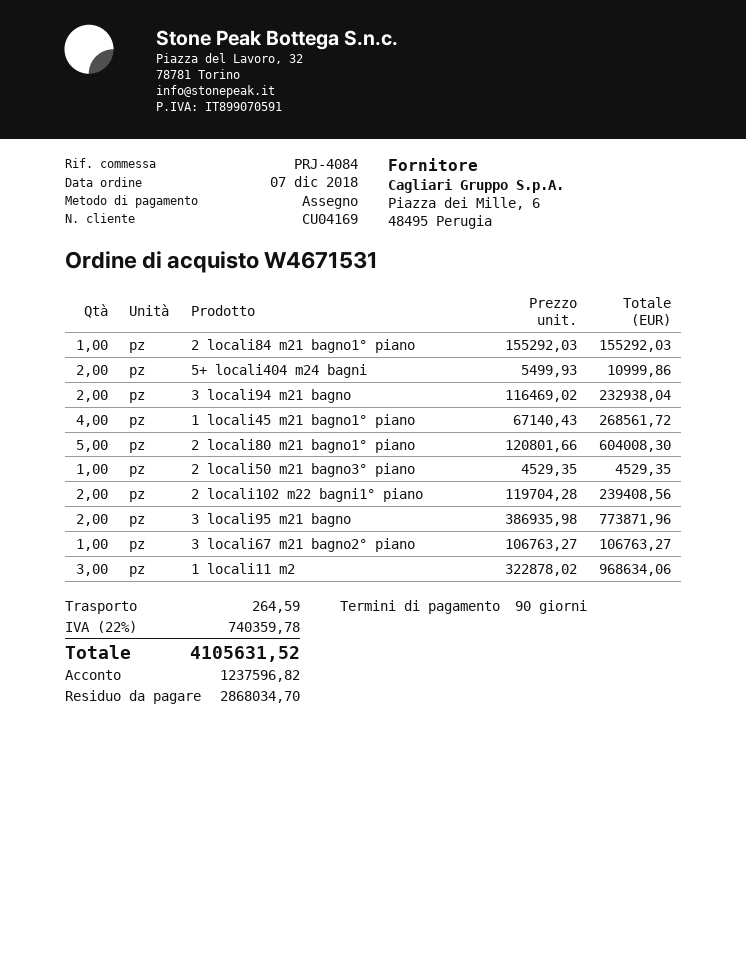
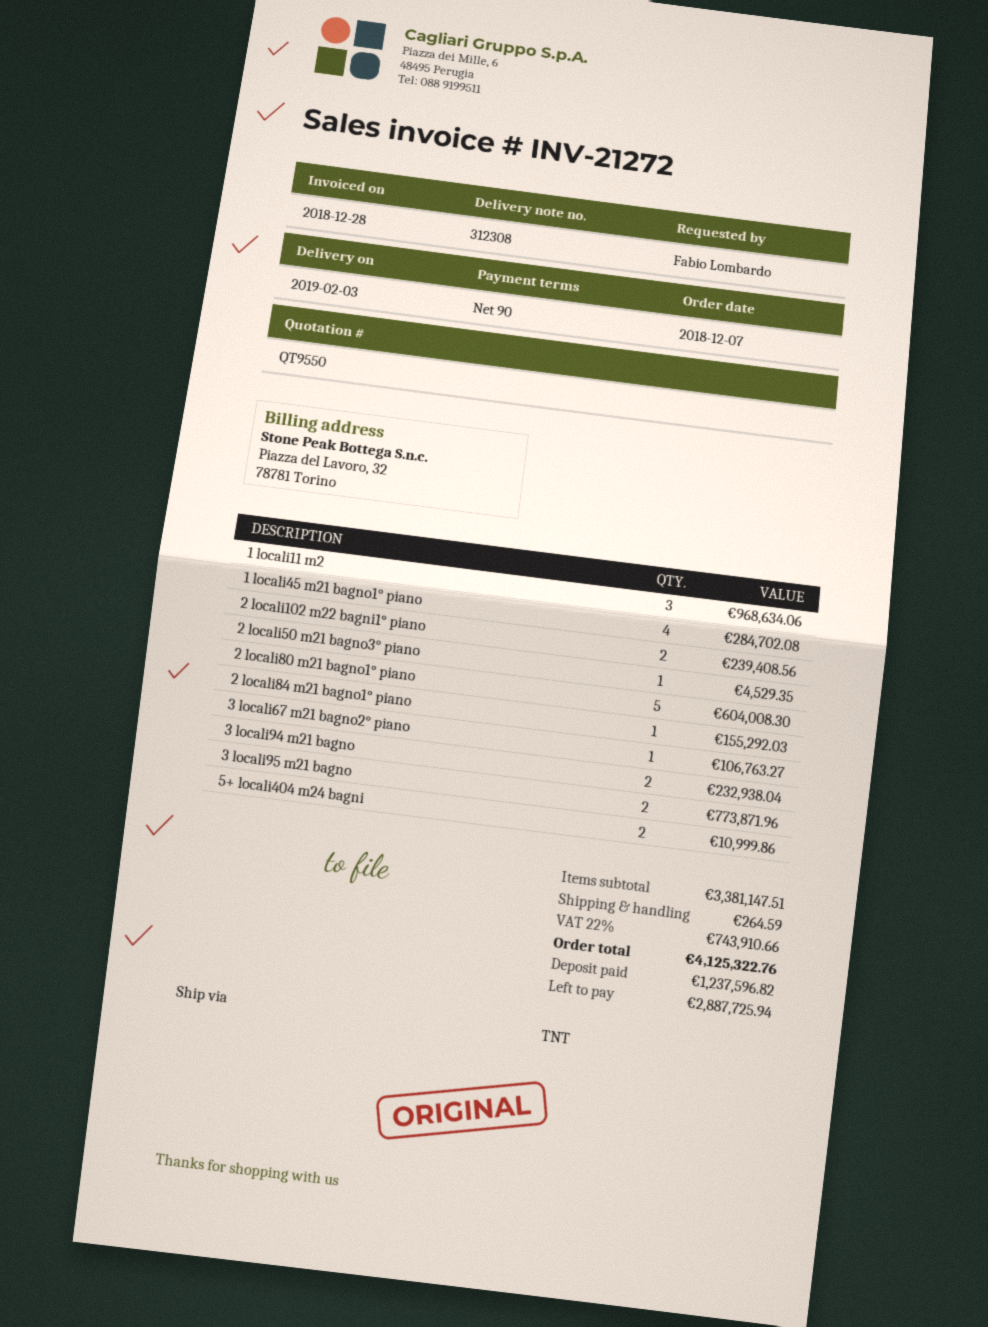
1 locali45 m21 bagno1° piano: 4 for 268561.72 -> 4 for 284702.08
tax: 22% = 740359.78 -> 22% = 743910.66
total: 4105631.52 -> 4125322.76
balance: 2868034.70 -> 2887725.94

